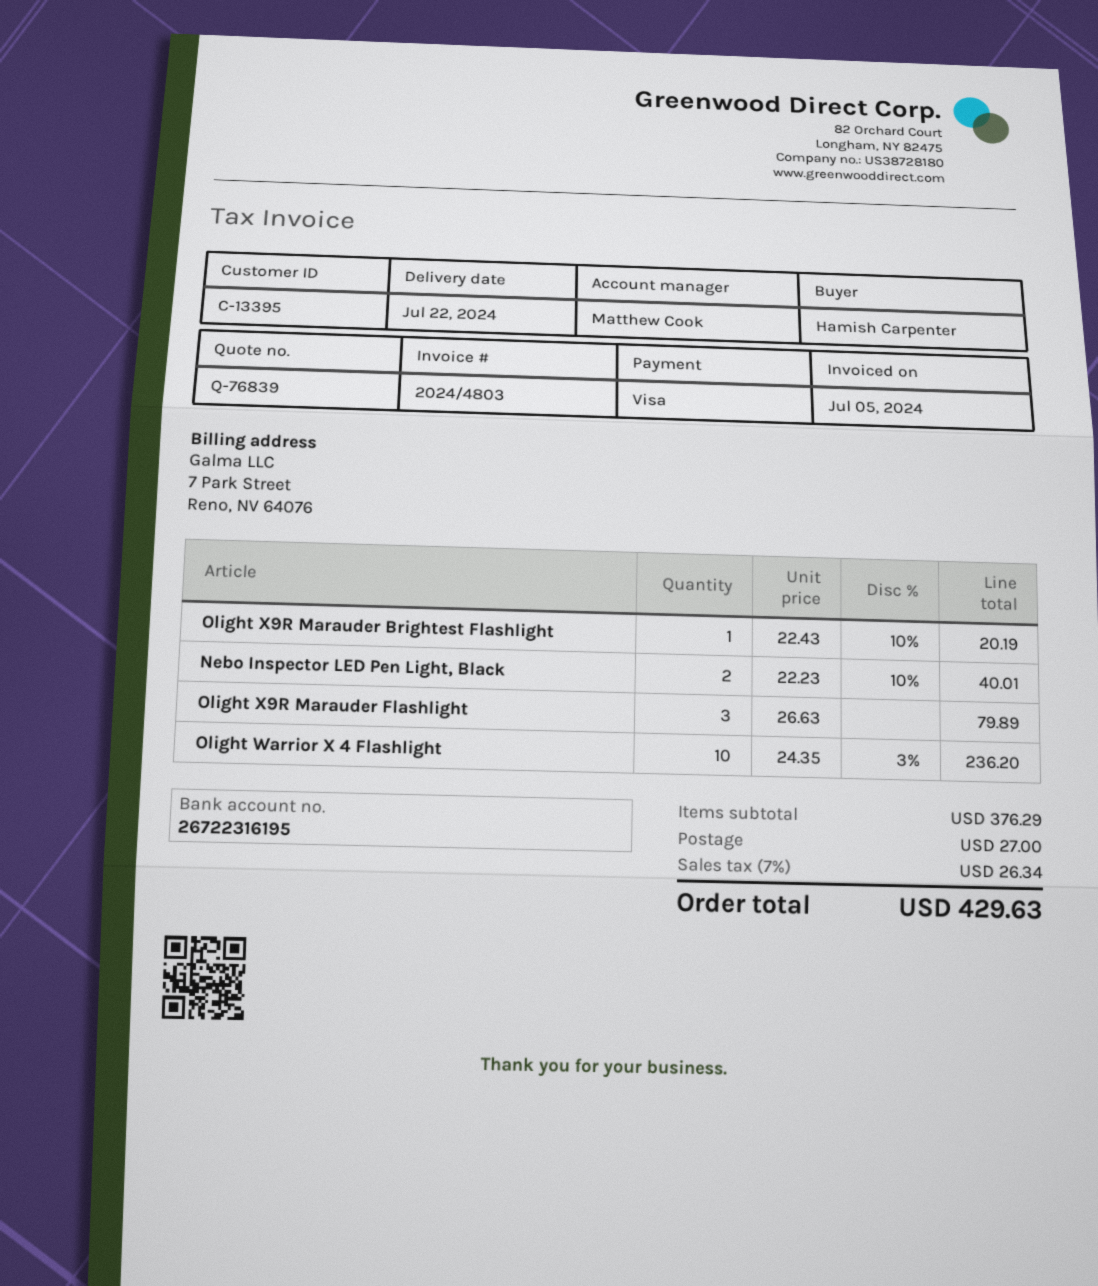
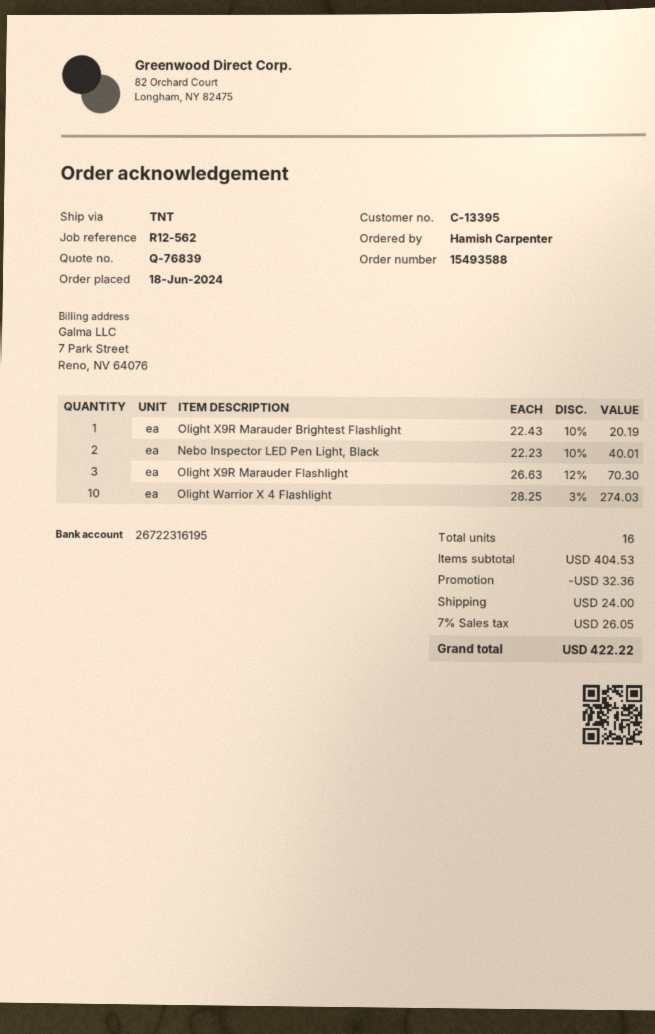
Olight X9R Marauder Flashlight: 3 x 26.63 = 79.89 -> 3 x 26.63 - 12% = 70.30
Olight Warrior X 4 Flashlight: 10 x 24.35 - 3% = 236.20 -> 10 x 28.25 - 3% = 274.03
subtotal: 376.29 -> 404.53
discount: none -> 32.36
shipping: 27.00 -> 24.00
tax: 7% = 26.34 -> 7% = 26.05
total: 429.63 -> 422.22

